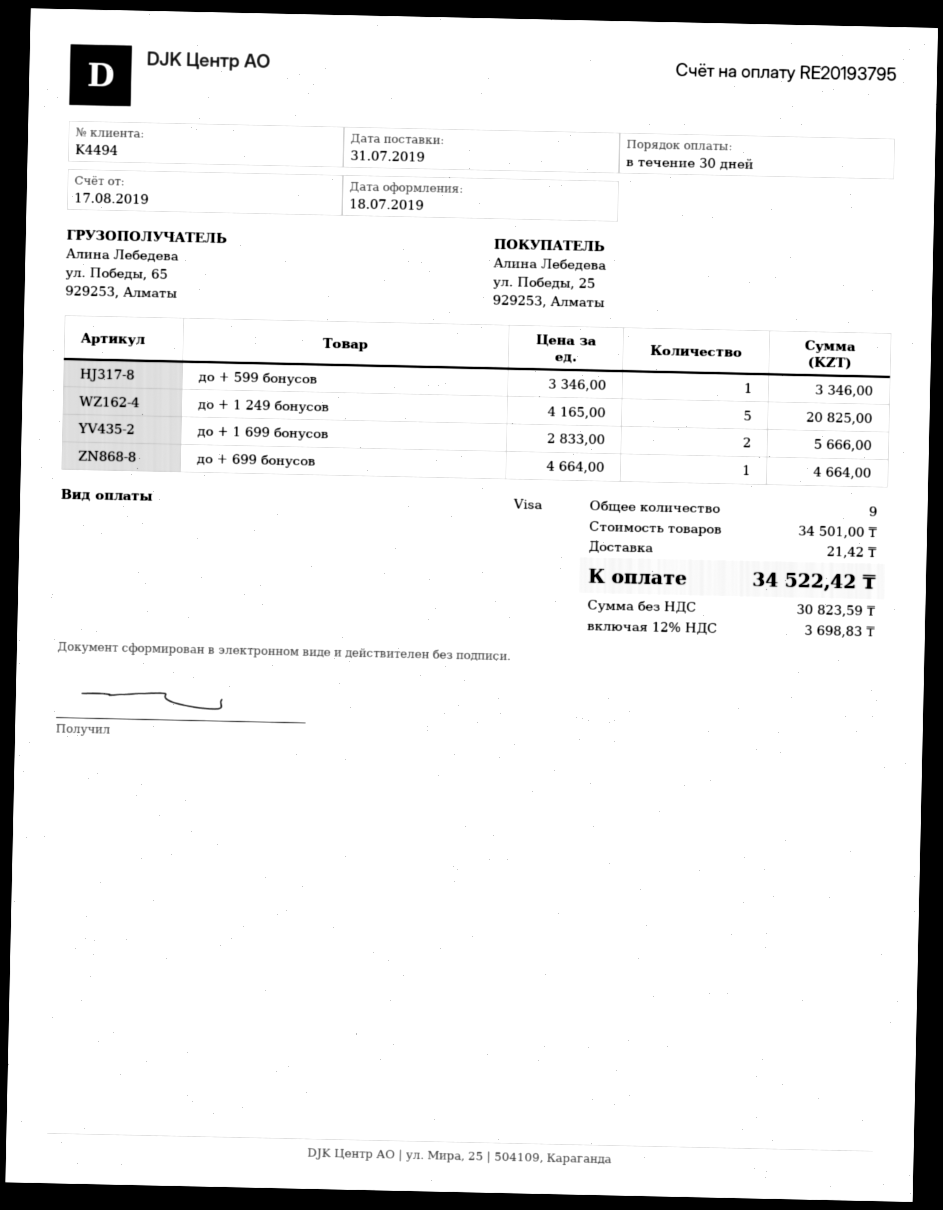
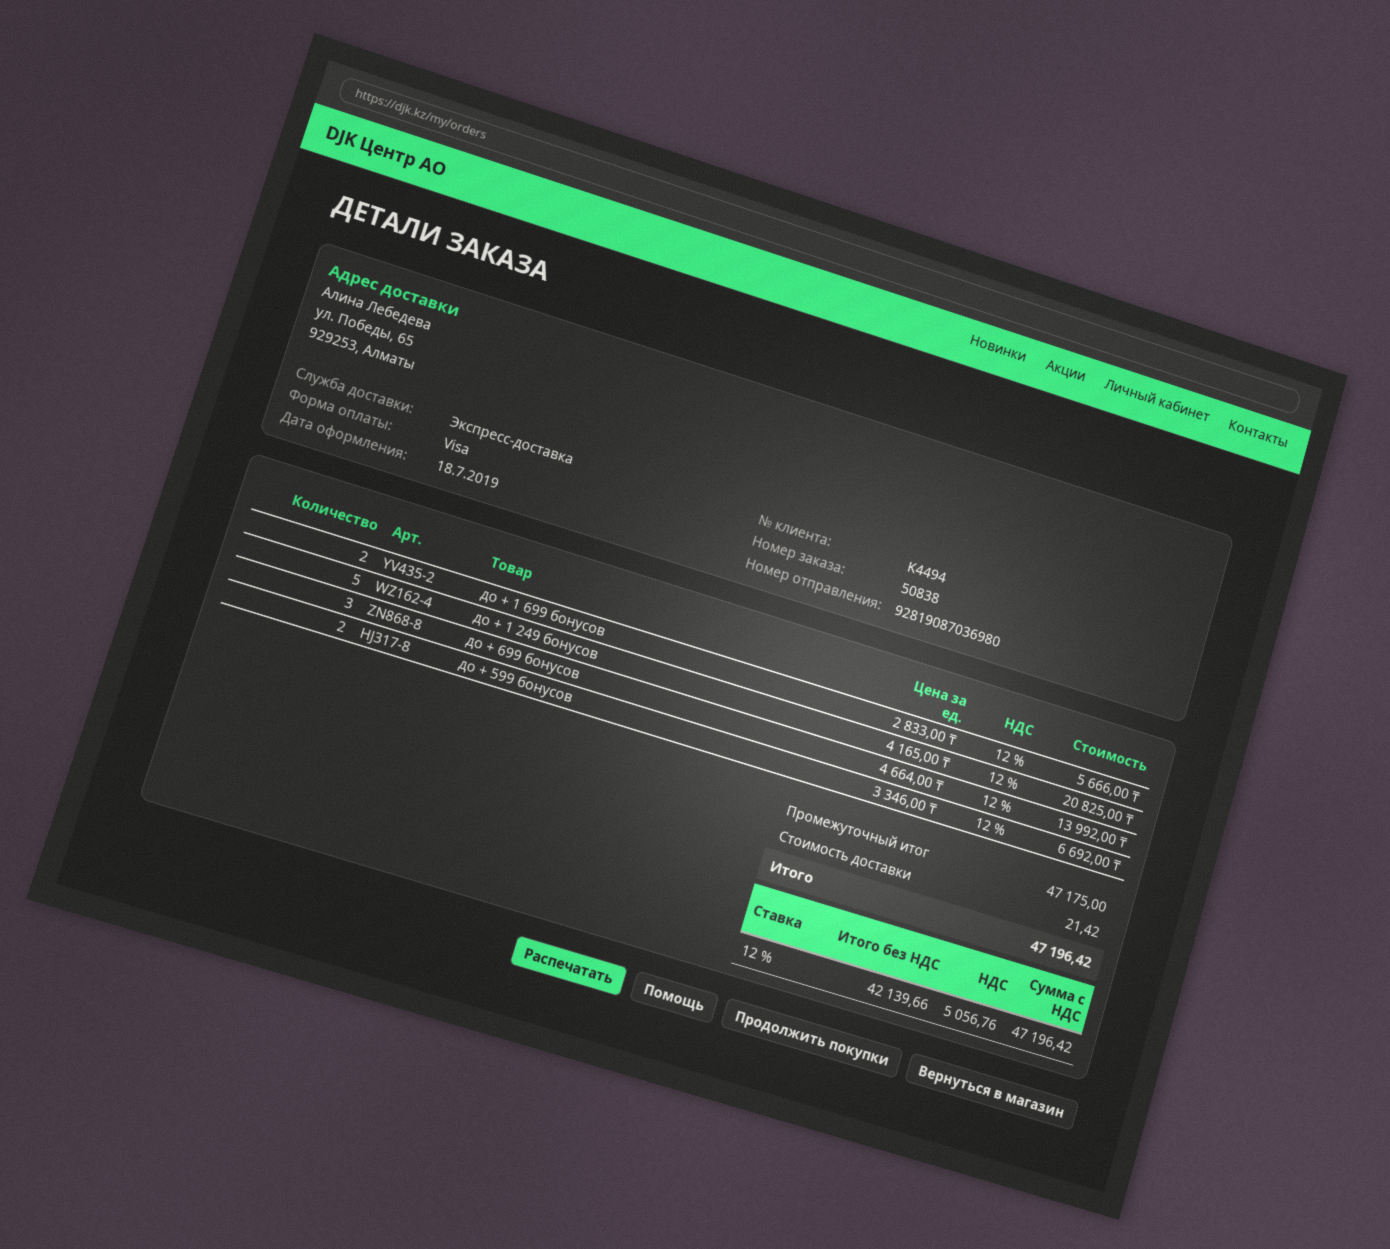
до + 599 бонусов: 1 x 3346.00 = 3346.00 -> 2 x 3346.00 = 6692.00
до + 699 бонусов: 1 x 4664.00 = 4664.00 -> 3 x 4664.00 = 13992.00
subtotal: 34501.00 -> 47175.00
net: 30823.59 -> 42139.66
tax: 12% = 3698.83 -> 12% = 5056.76
total: 34522.42 -> 47196.42

